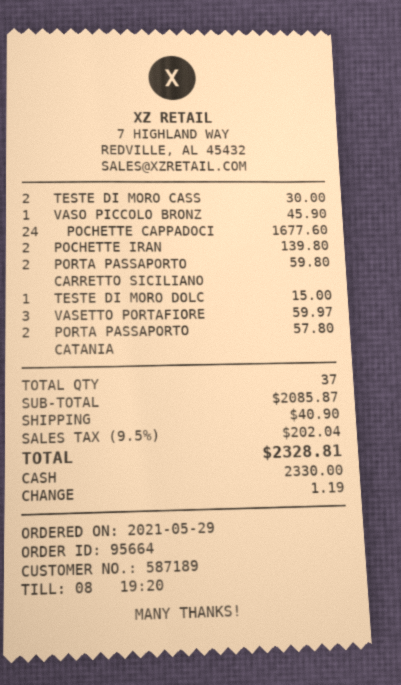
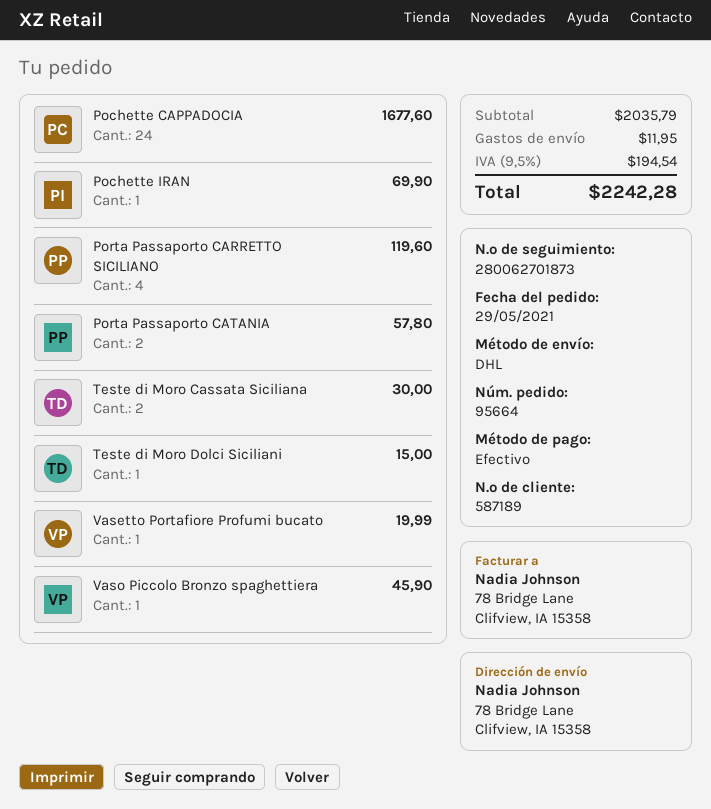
POCHETTE IRAN: 2 for 139.80 -> 1 for 69.90
PORTA PASSAPORTO CARRETTO SICILIANO: 2 for 59.80 -> 4 for 119.60
VASETTO PORTAFIORE: 3 for 59.97 -> 1 for 19.99
subtotal: 2085.87 -> 2035.79
shipping: 40.90 -> 11.95
tax: 9.5% = 202.04 -> 9.5% = 194.54
total: 2328.81 -> 2242.28

